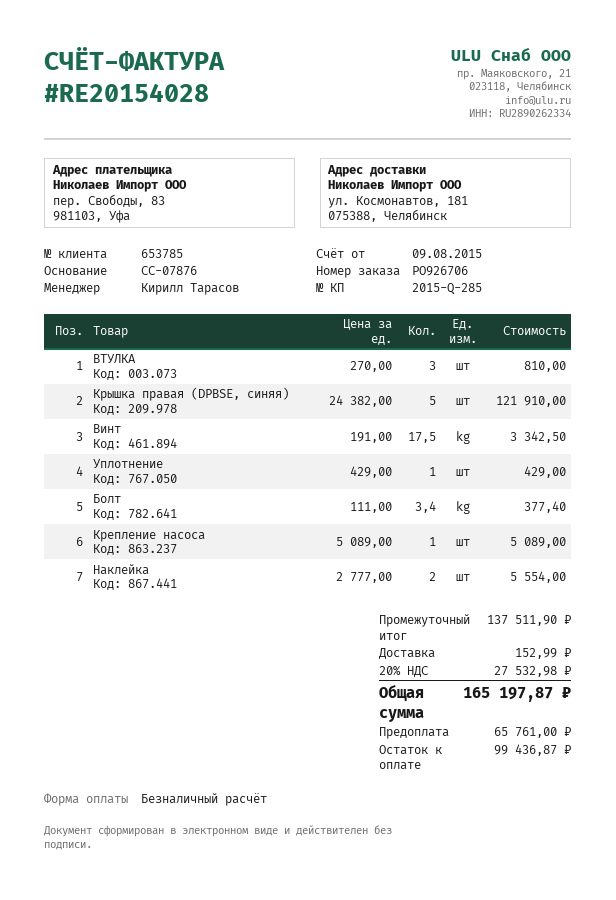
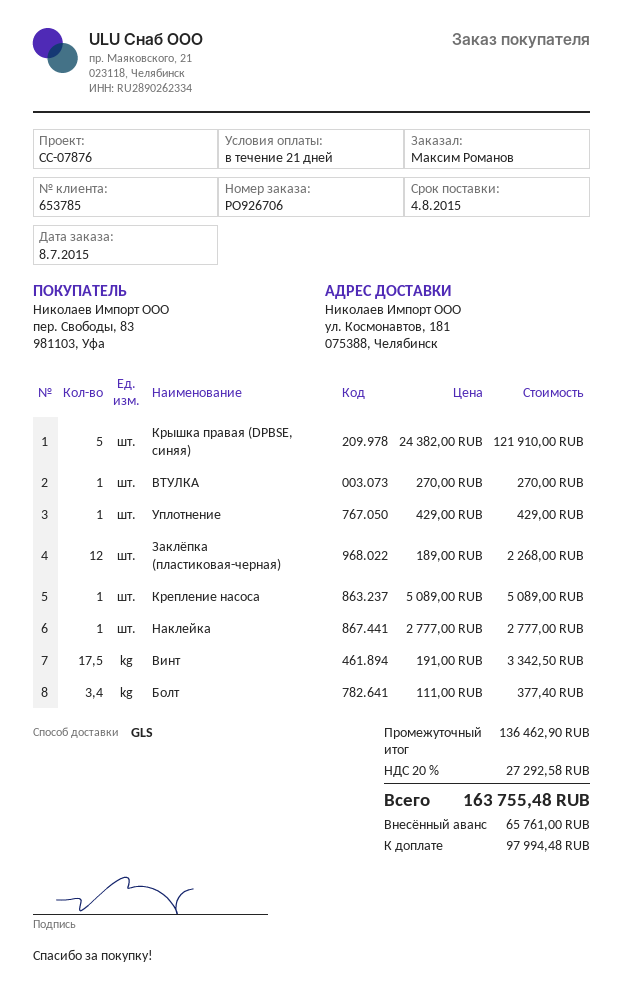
ВТУЛКА: 3 x 270.00 = 810.00 -> 1 x 270.00 = 270.00
Наклейка: 2 x 2777.00 = 5554.00 -> 1 x 2777.00 = 2777.00
Заклёпка (пластиковая-черная): none -> 12 x 189.00 = 2268.00
subtotal: 137511.90 -> 136462.90
shipping: 152.99 -> none
tax: 20% = 27532.98 -> 20% = 27292.58
total: 165197.87 -> 163755.48
balance: 99436.87 -> 97994.48

